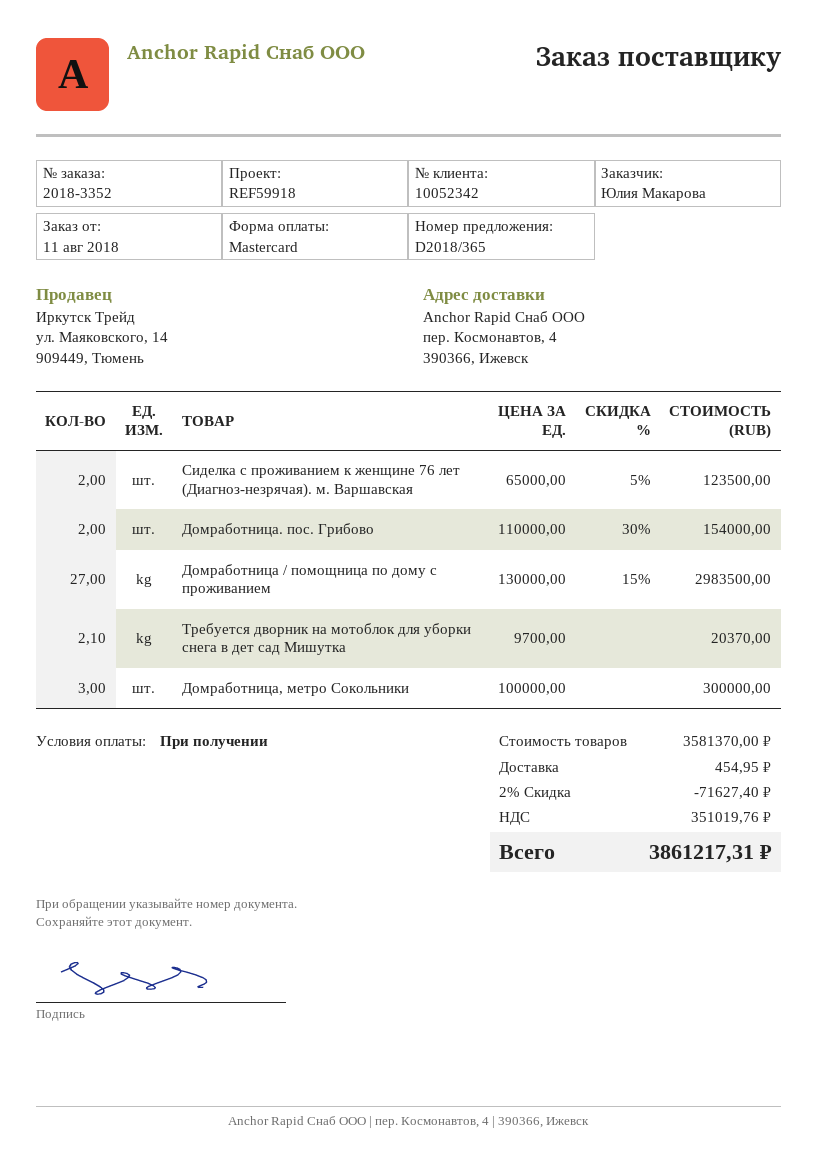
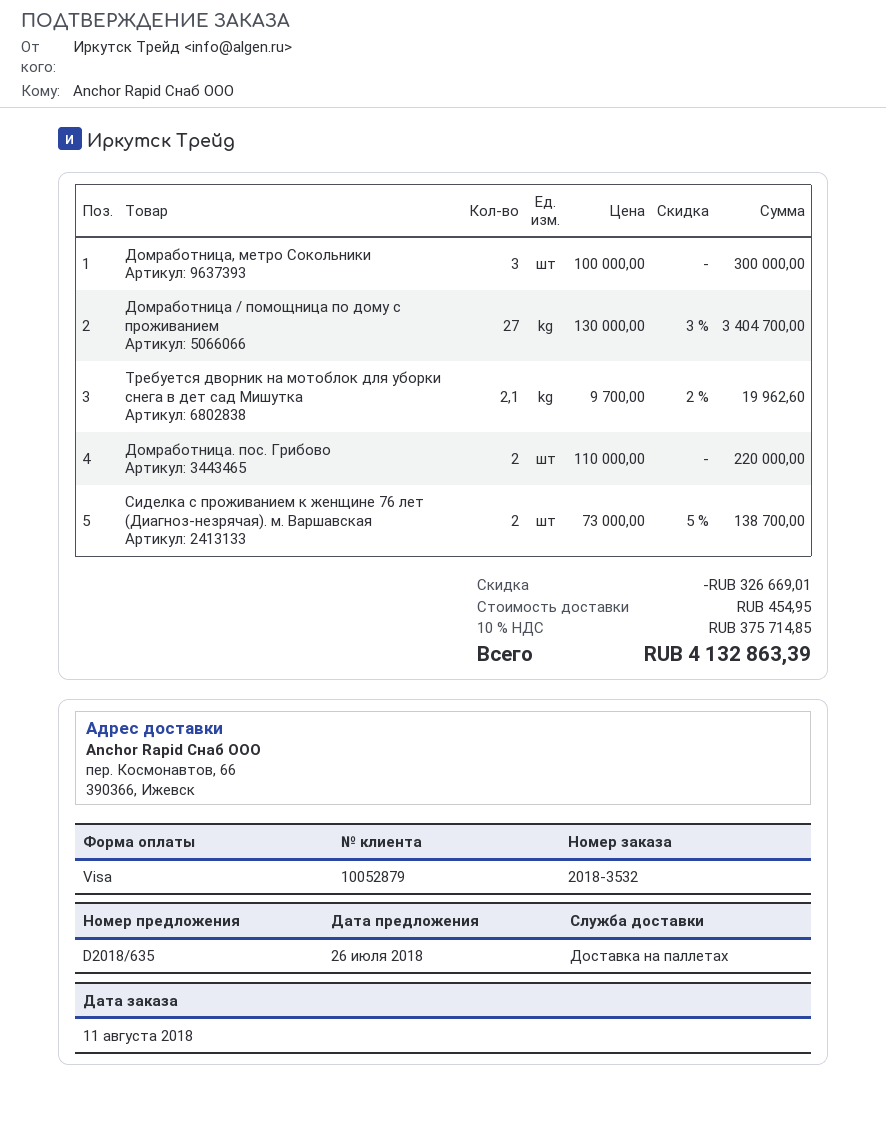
quote number: D2018/365 -> D2018/635
order number: 2018-3352 -> 2018-3532
customer number: 10052342 -> 10052879
payment method: Mastercard -> Visa
ship to: пер. Космонавтов, 4, 390366, Ижевск -> пер. Космонавтов, 66, 390366, Ижевск
Сиделка с проживанием к женщине 76 лет (Диагноз-незрячая). м. Варшавская: 2 x 65000.00 - 5% = 123500.00 -> 2 x 73000.00 - 5% = 138700.00
Домработница. пос. Грибово: 2 x 110000.00 - 30% = 154000.00 -> 2 x 110000.00 = 220000.00
Домработница / помощница по дому с проживанием: 27 x 130000.00 - 15% = 2983500.00 -> 27 x 130000.00 - 3% = 3404700.00
Требуется дворник на мотоблок для уборки снега в дет сад Мишутка: 2.1 x 9700.00 = 20370.00 -> 2.1 x 9700.00 - 2% = 19962.60
discount: 71627.40 -> 326669.01
tax: 351019.76 -> 375714.85
total: 3861217.31 -> 4132863.39

